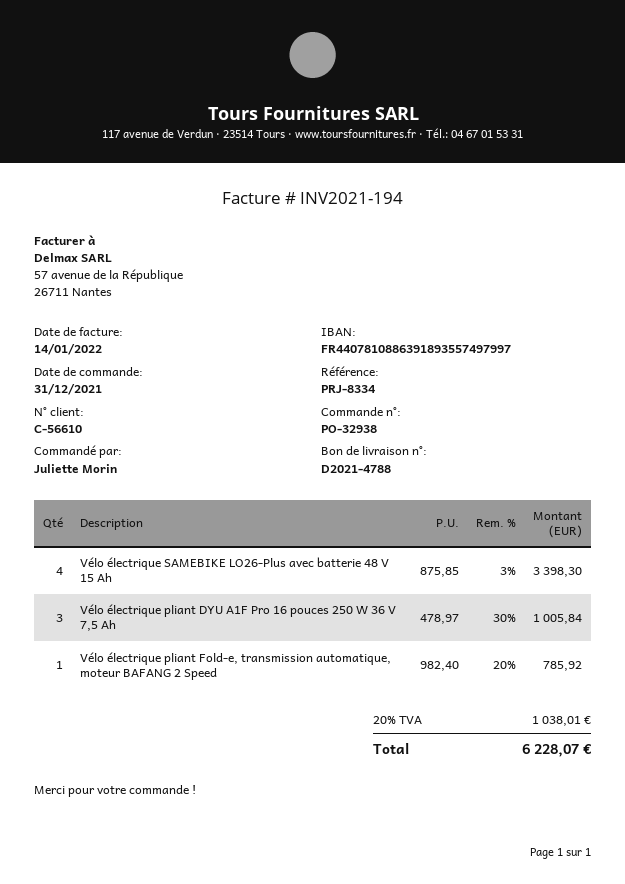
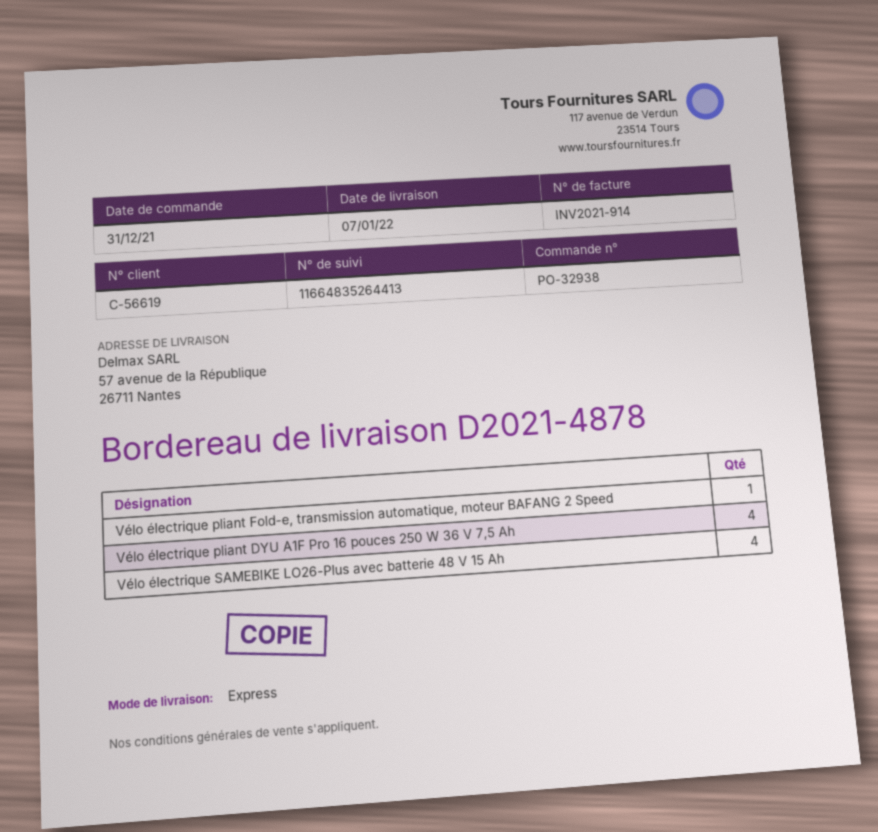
delivery note number: D2021-4788 -> D2021-4878
invoice number: INV2021-194 -> INV2021-914
customer number: C-56610 -> C-56619
Vélo électrique pliant DYU A1F Pro 16 pouces 250 W 36 V 7,5 Ah: 3 -> 4

